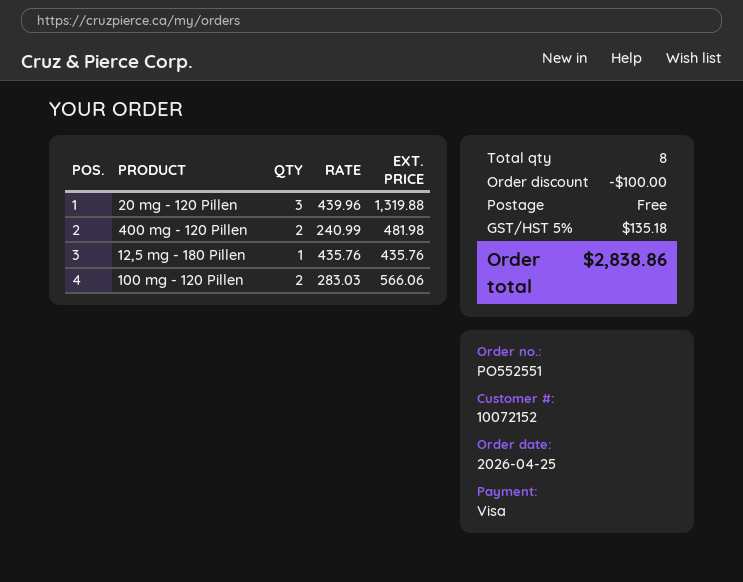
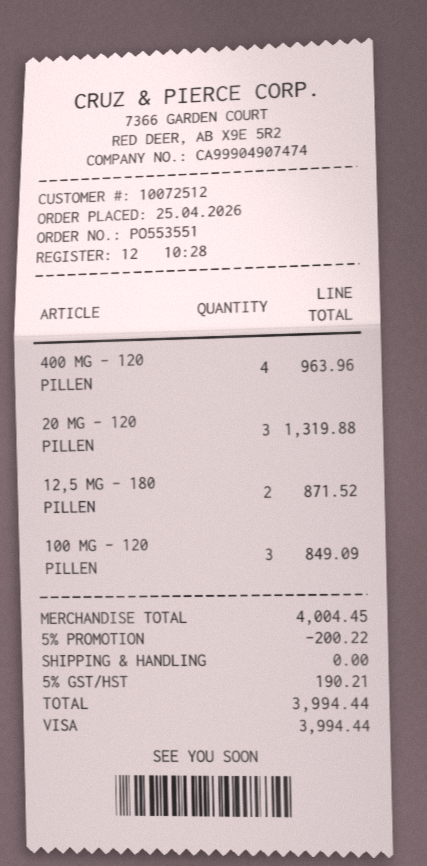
order number: PO552551 -> PO553551
customer number: 10072152 -> 10072512
400 mg - 120 Pillen: 2 for 481.98 -> 4 for 963.96
12,5 mg - 180 Pillen: 1 for 435.76 -> 2 for 871.52
100 mg - 120 Pillen: 2 for 566.06 -> 3 for 849.09
discount: 100.00 -> 200.22
tax: 5% = 135.18 -> 5% = 190.21
total: 2838.86 -> 3994.44

